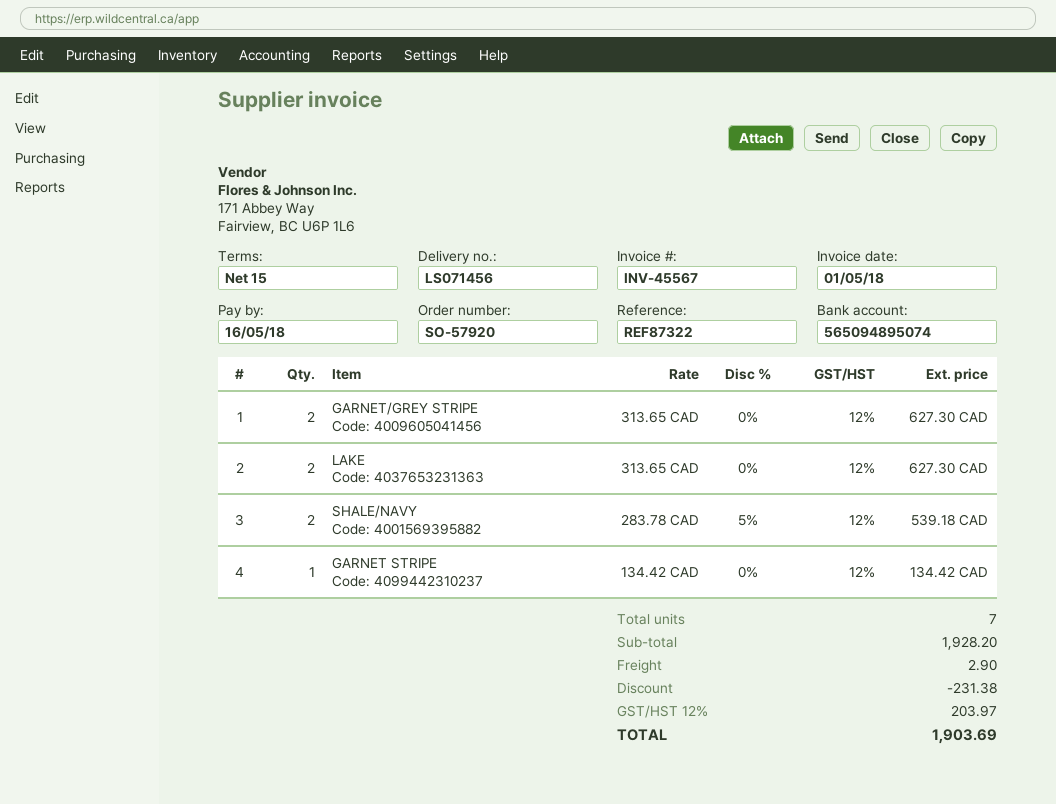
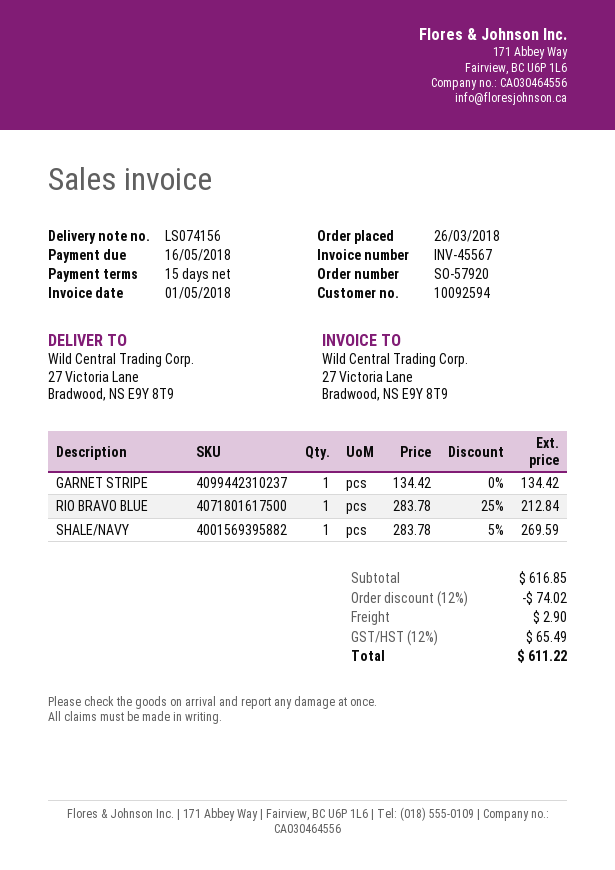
delivery note number: LS071456 -> LS074156
GARNET/GREY STRIPE: 2 x 313.65 = 627.30 -> none
LAKE: 2 x 313.65 = 627.30 -> none
SHALE/NAVY: 2 x 283.78 - 5% = 539.18 -> 1 x 283.78 - 5% = 269.59
RIO BRAVO BLUE: none -> 1 x 283.78 - 25% = 212.84
subtotal: 1928.20 -> 616.85
discount: 231.38 -> 74.02
tax: 12% = 203.97 -> 12% = 65.49
total: 1903.69 -> 611.22

